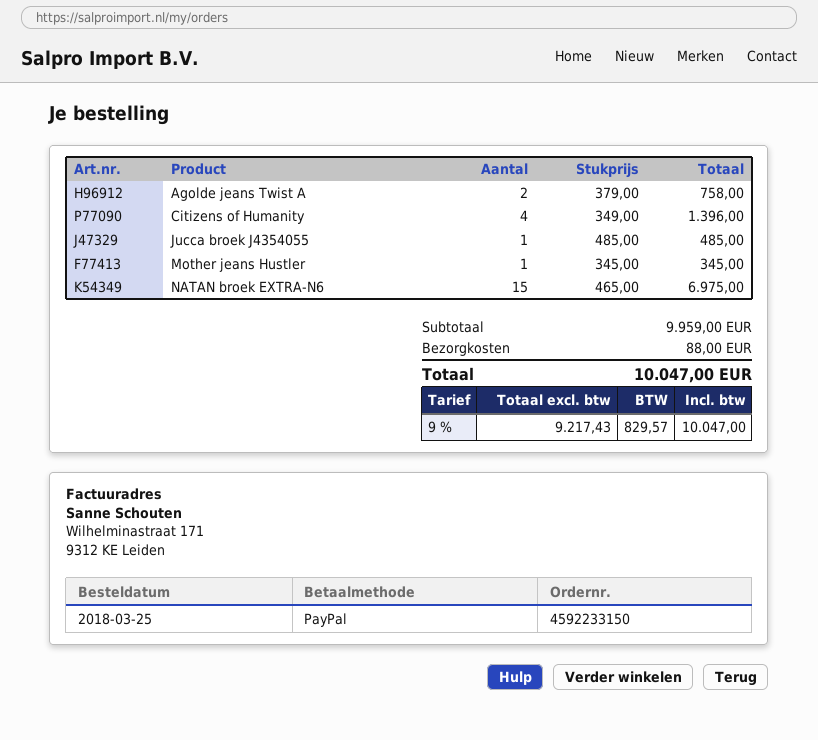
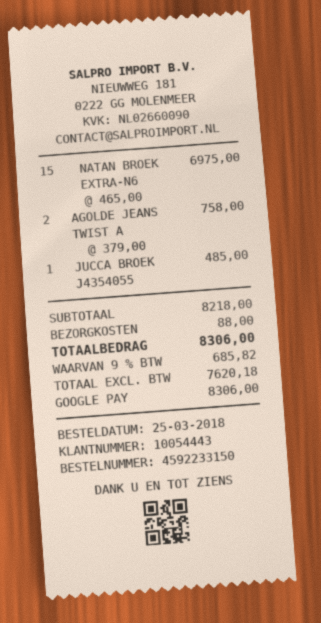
payment method: PayPal -> Google Pay
Citizens of Humanity: 4 x 349.00 = 1396.00 -> none
Mother jeans Hustler: 1 x 345.00 = 345.00 -> none
subtotal: 9959.00 -> 8218.00
net: 9217.43 -> 7620.18
tax: 9% = 829.57 -> 9% = 685.82
total: 10047.00 -> 8306.00

